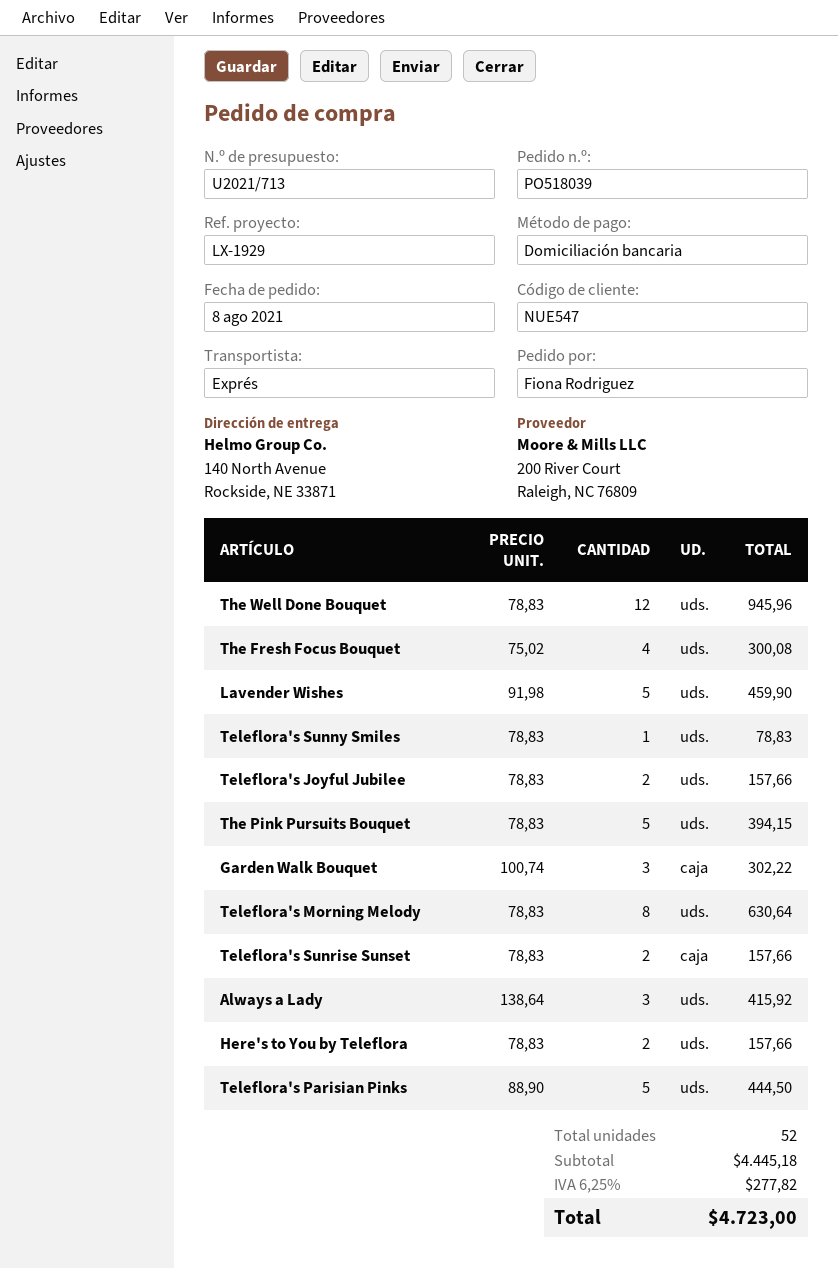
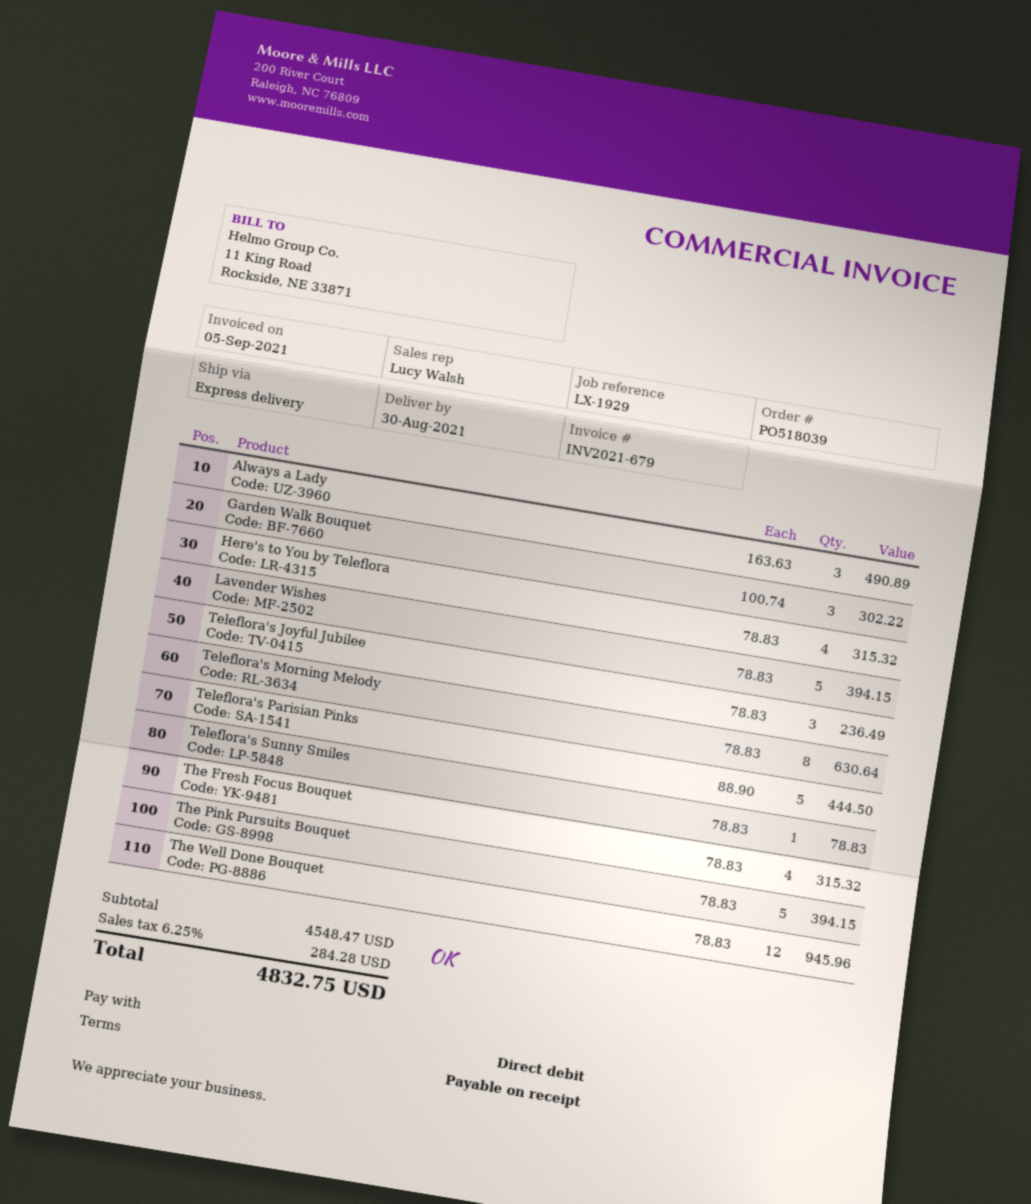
The Fresh Focus Bouquet: 4 x 75.02 = 300.08 -> 4 x 78.83 = 315.32
Lavender Wishes: 5 x 91.98 = 459.90 -> 5 x 78.83 = 394.15
Teleflora's Joyful Jubilee: 2 x 78.83 = 157.66 -> 3 x 78.83 = 236.49
Teleflora's Sunrise Sunset: 2 x 78.83 = 157.66 -> none
Always a Lady: 3 x 138.64 = 415.92 -> 3 x 163.63 = 490.89
Here's to You by Teleflora: 2 x 78.83 = 157.66 -> 4 x 78.83 = 315.32
subtotal: 4445.18 -> 4548.47
tax: 6.25% = 277.82 -> 6.25% = 284.28
total: 4723.00 -> 4832.75

